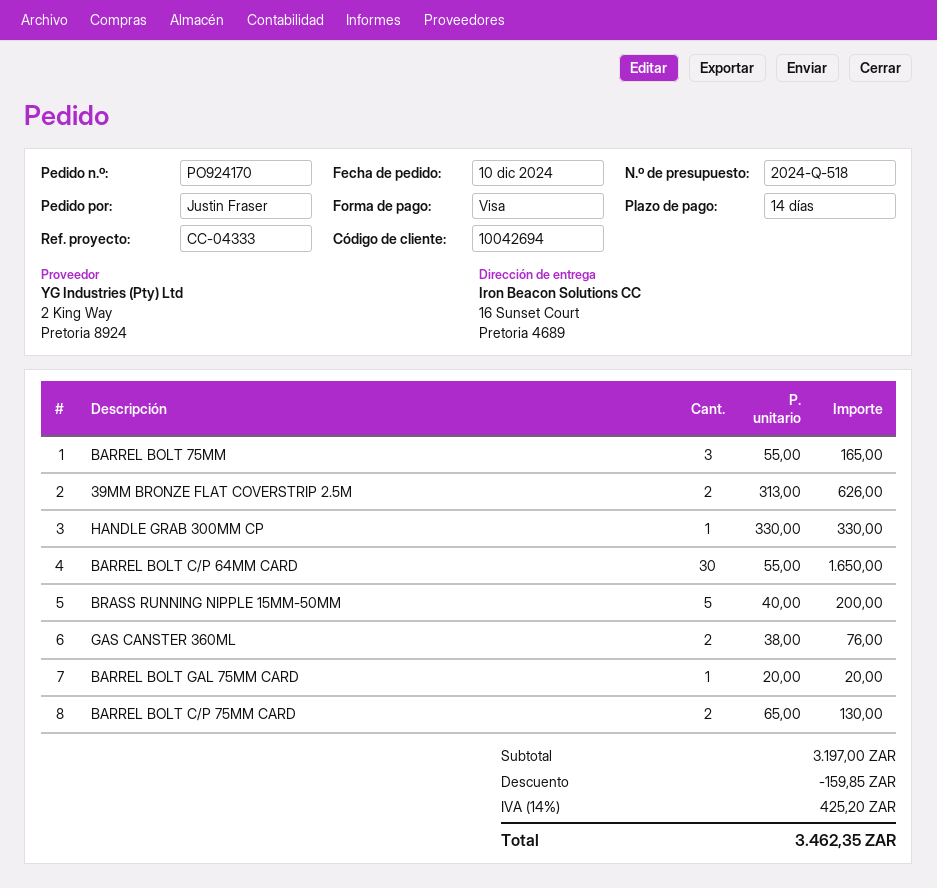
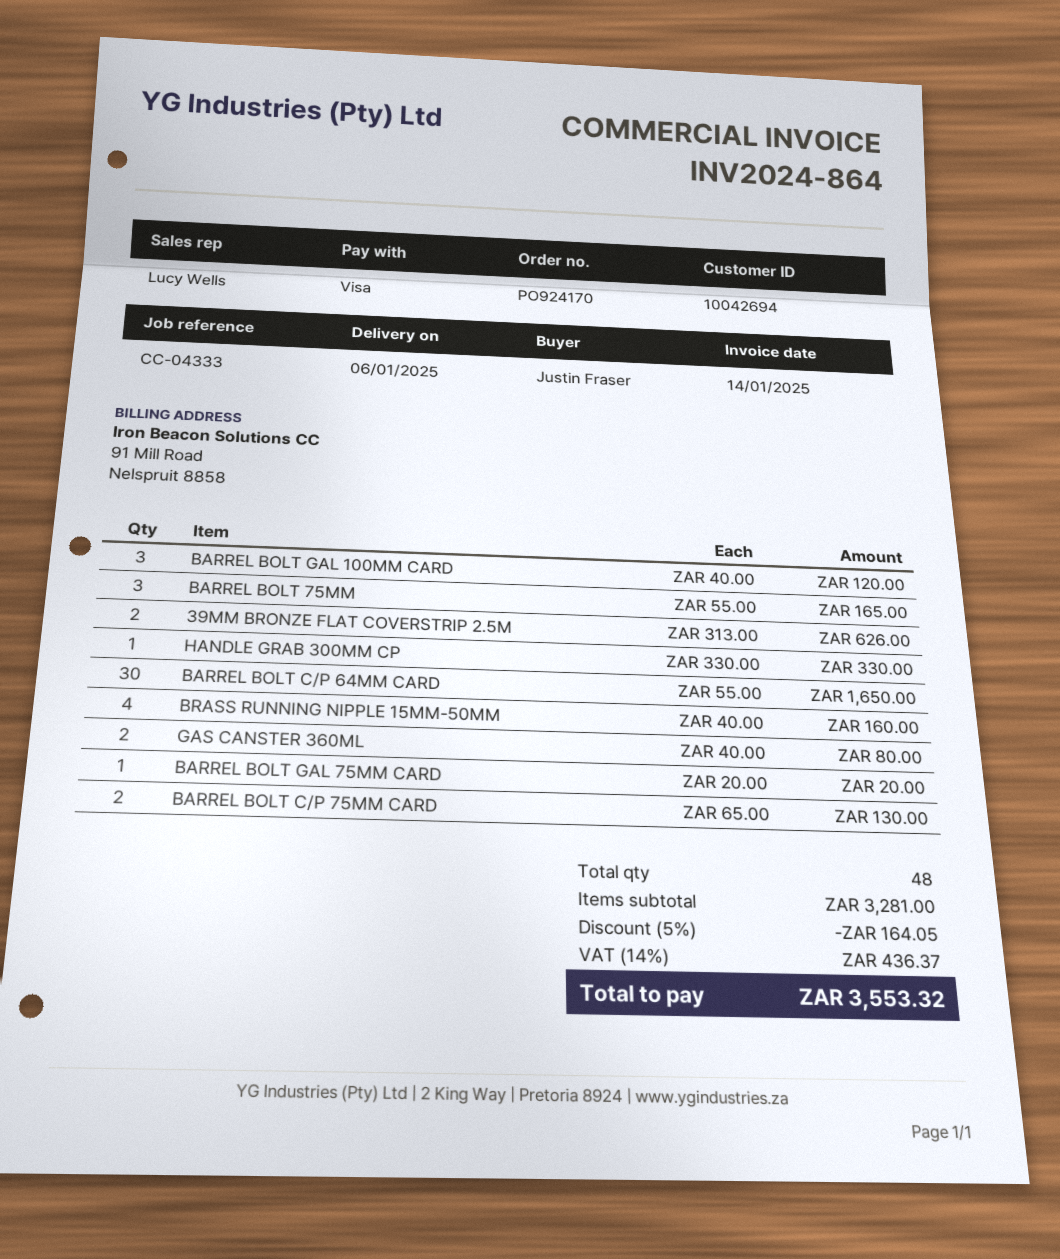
BRASS RUNNING NIPPLE 15MM-50MM: 5 x 40.00 = 200.00 -> 4 x 40.00 = 160.00
GAS CANSTER 360ML: 2 x 38.00 = 76.00 -> 2 x 40.00 = 80.00
BARREL BOLT GAL 100MM CARD: none -> 3 x 40.00 = 120.00
subtotal: 3197.00 -> 3281.00
discount: 159.85 -> 164.05
tax: 14% = 425.20 -> 14% = 436.37
total: 3462.35 -> 3553.32

